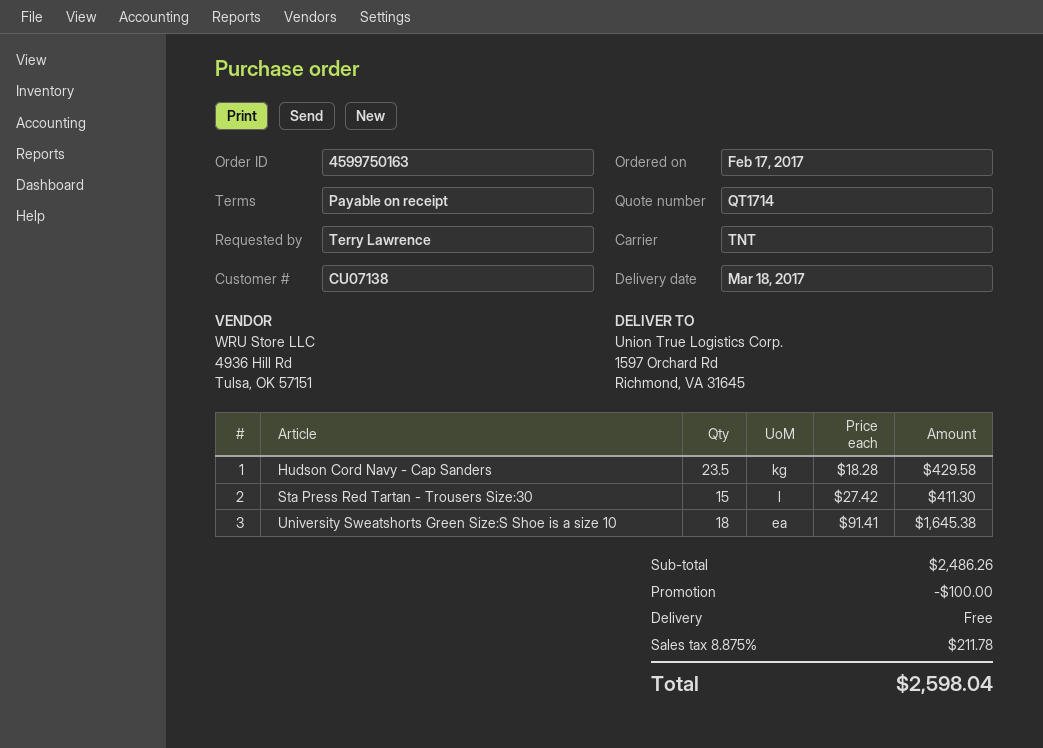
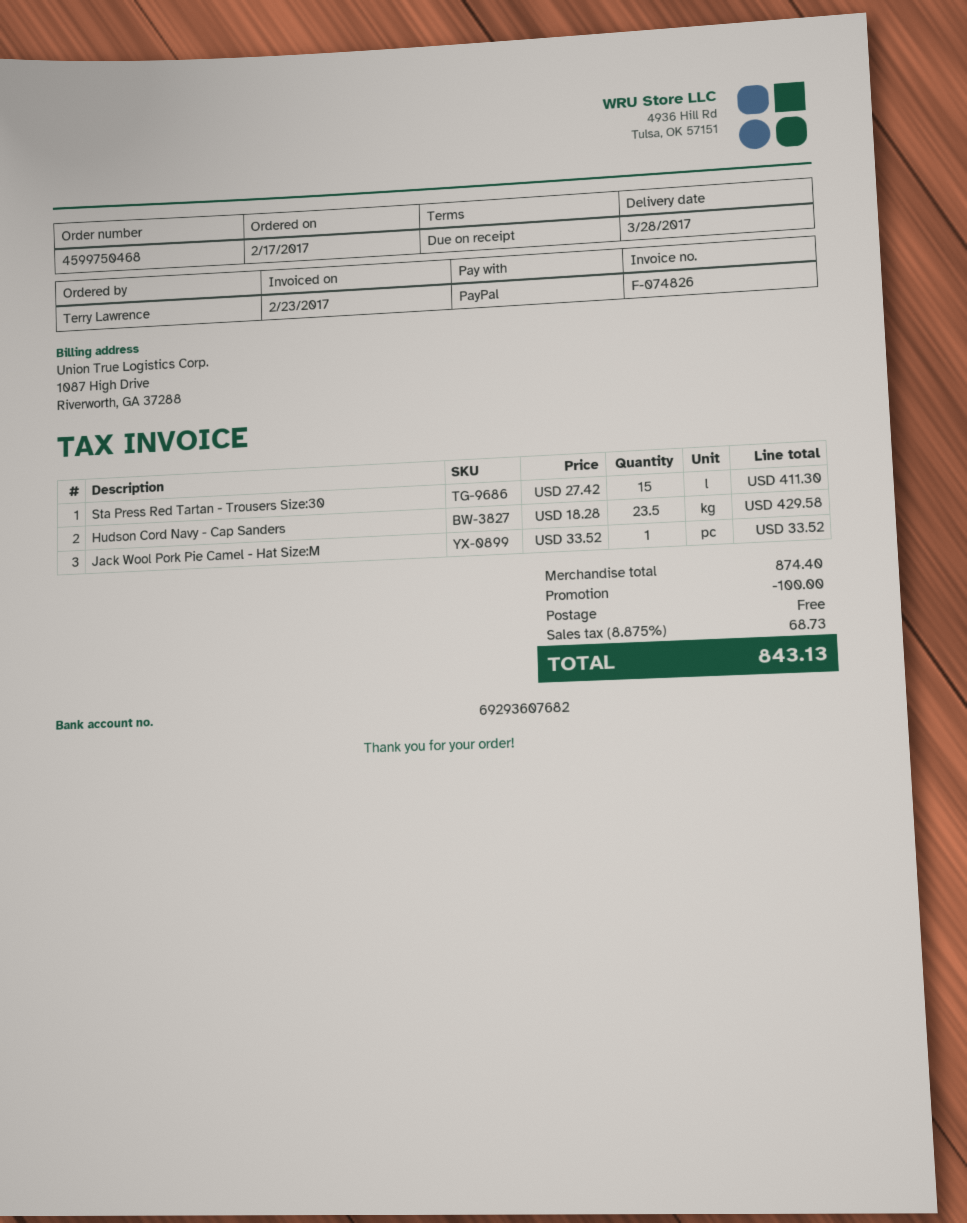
order number: 4599750163 -> 4599750468
delivery date: 2017-03-18 -> 2017-03-28
University Sweatshorts Green Size:S Shoe is a size 10: 18 x 91.41 = 1645.38 -> none
Jack Wool Pork Pie Camel - Hat Size:M: none -> 1 x 33.52 = 33.52
subtotal: 2486.26 -> 874.40
tax: 8.875% = 211.78 -> 8.875% = 68.73
total: 2598.04 -> 843.13

